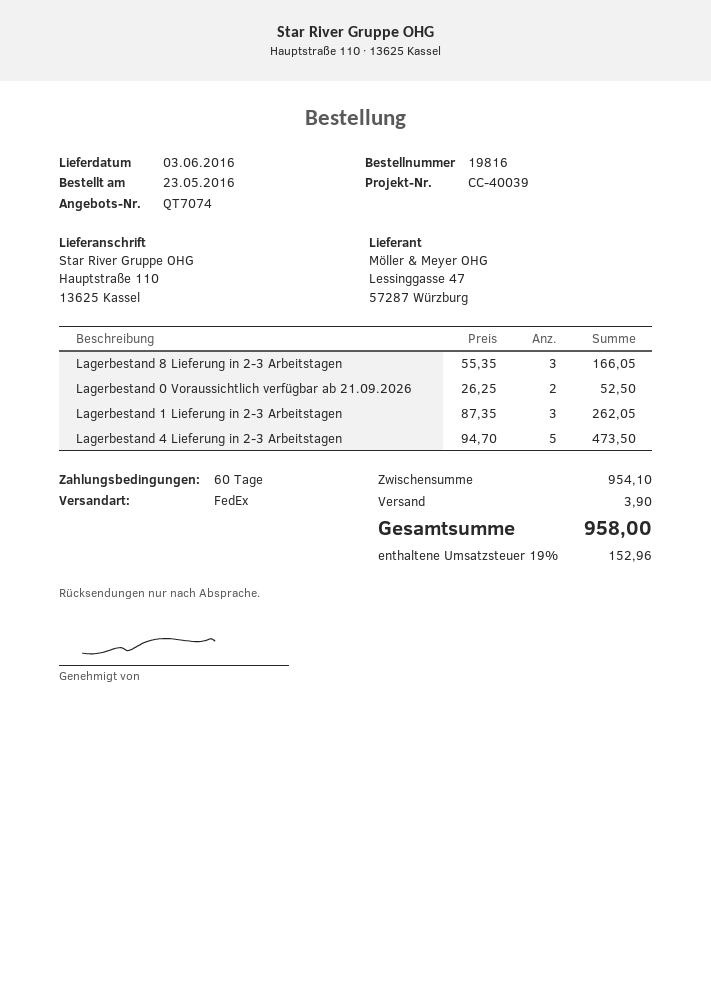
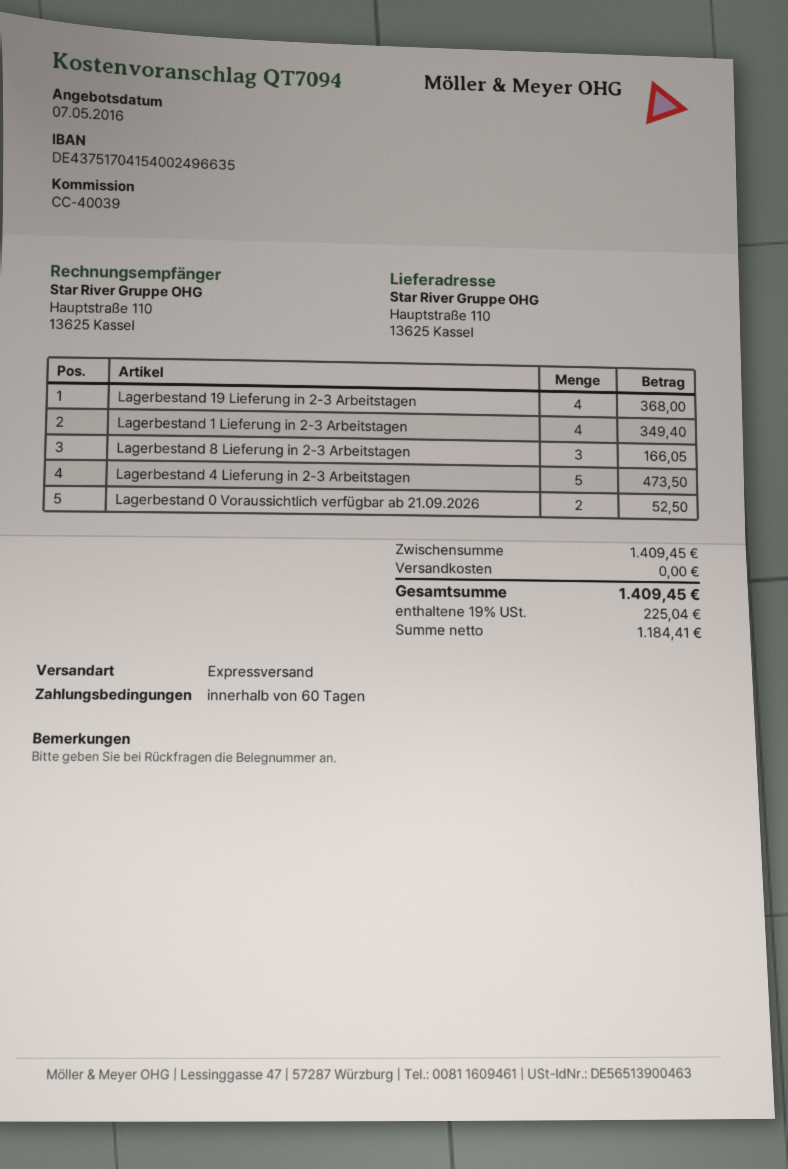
quote number: QT7074 -> QT7094
shipping method: FedEx -> express
Lagerbestand 1 Lieferung in 2-3 Arbeitstagen: 3 for 262.05 -> 4 for 349.40
Lagerbestand 19 Lieferung in 2-3 Arbeitstagen: none -> 4 for 368.00
subtotal: 954.10 -> 1409.45
shipping: 3.90 -> 0.00
tax: 19% = 152.96 -> 19% = 225.04
total: 958.00 -> 1409.45

